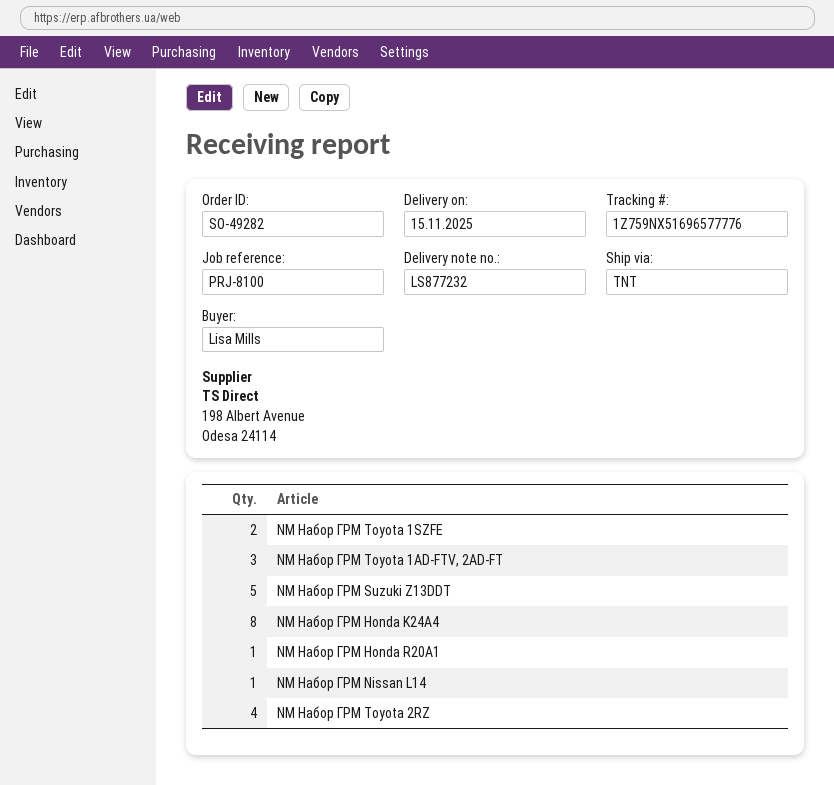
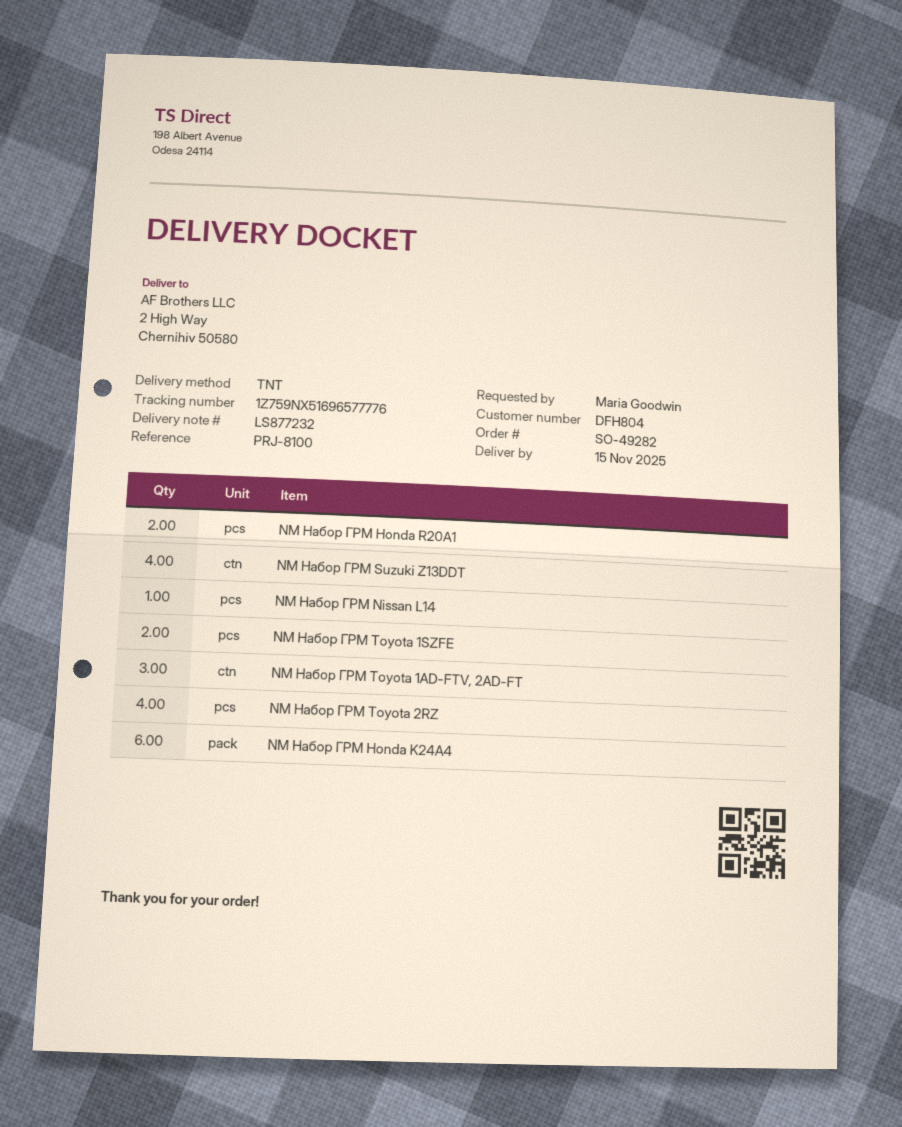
ordered by: Lisa Mills -> Maria Goodwin
NM Набор ГРМ Suzuki Z13DDT: 5 -> 4
NM Набор ГРМ Honda K24A4: 8 -> 6
NM Набор ГРМ Honda R20A1: 1 -> 2

